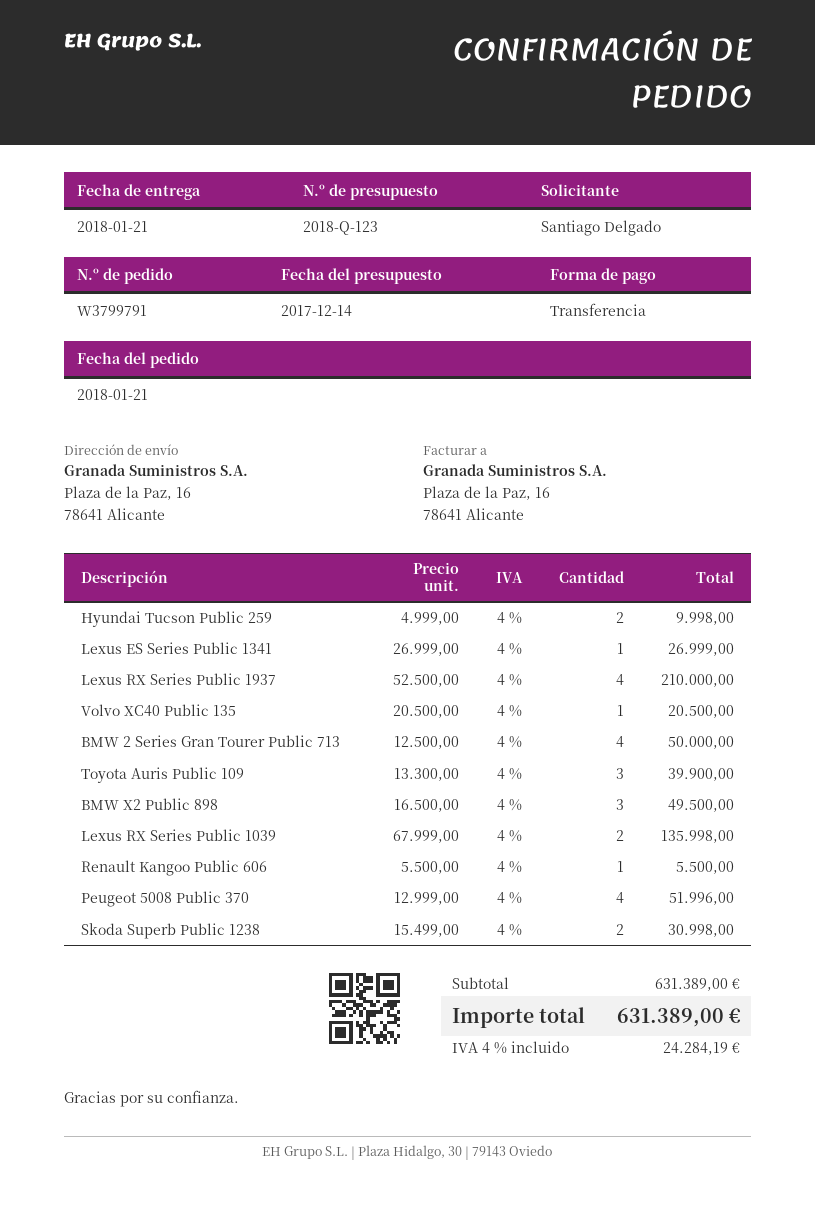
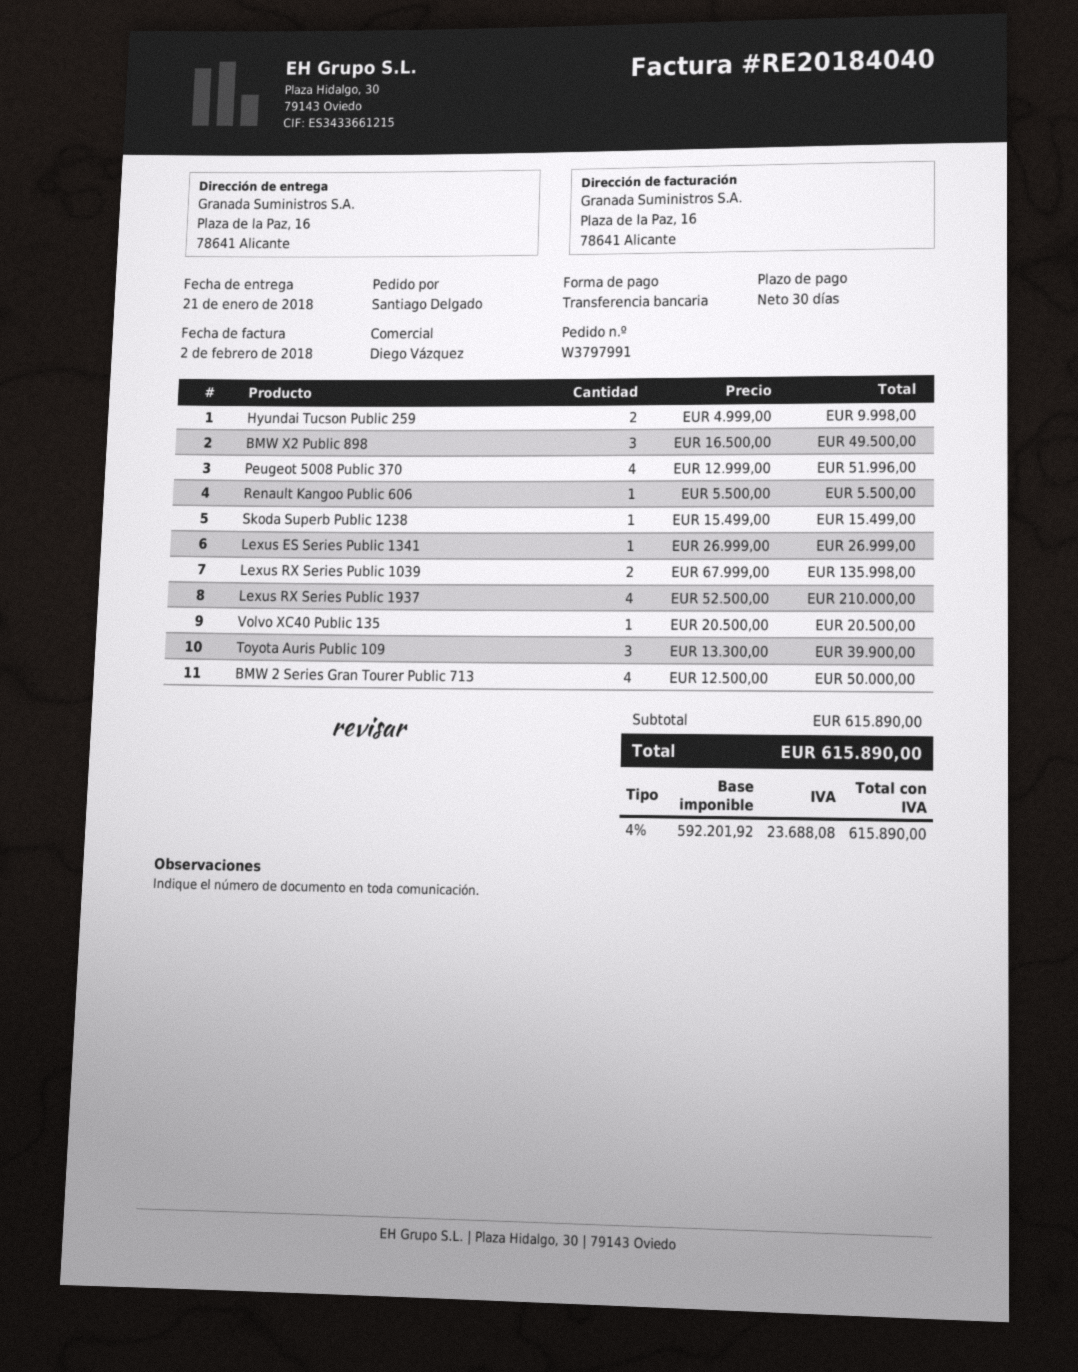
order number: W3799791 -> W3797991
Skoda Superb Public 1238: 2 x 15499.00 = 30998.00 -> 1 x 15499.00 = 15499.00
subtotal: 631389.00 -> 615890.00
tax: 4% = 24284.19 -> 4% = 23688.08
total: 631389.00 -> 615890.00

